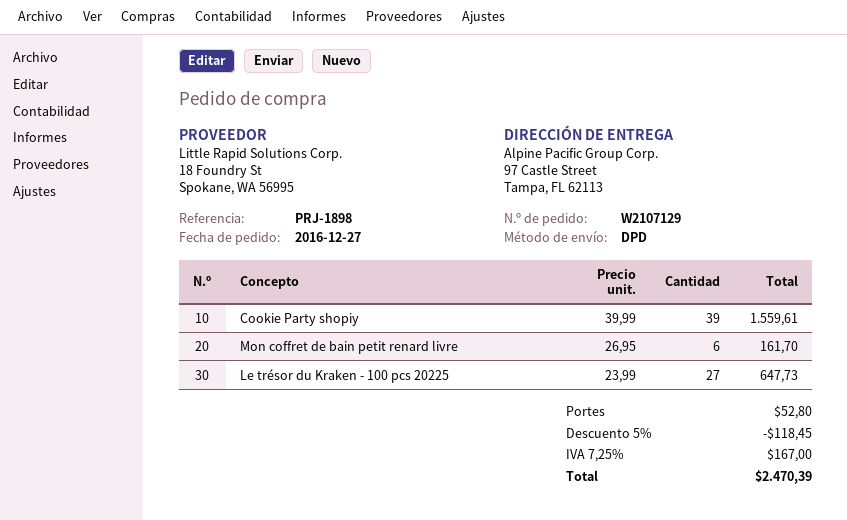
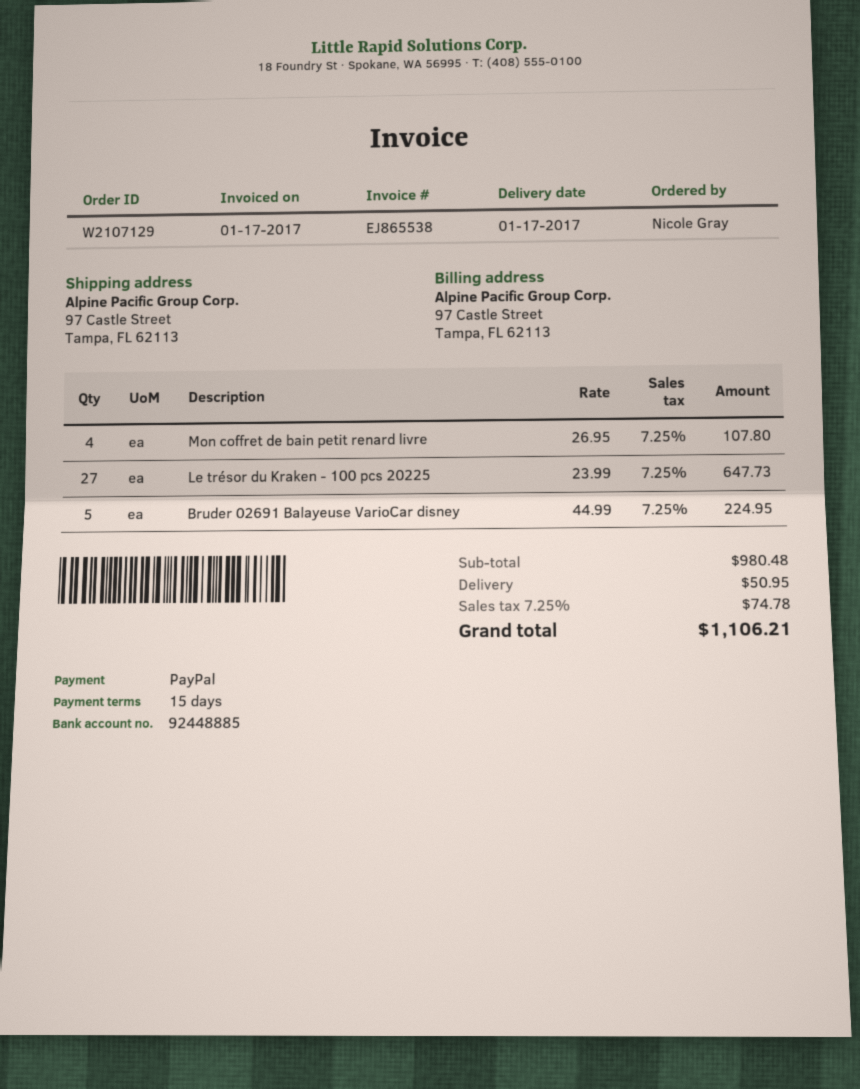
Cookie Party shopiy: 39 x 39.99 = 1559.61 -> none
Mon coffret de bain petit renard livre: 6 x 26.95 = 161.70 -> 4 x 26.95 = 107.80
Bruder 02691 Balayeuse VarioCar disney: none -> 5 x 44.99 = 224.95
discount: 5% = 118.45 -> none
shipping: 52.80 -> 50.95
tax: 7.25% = 167.00 -> 7.25% = 74.78
total: 2470.39 -> 1106.21

